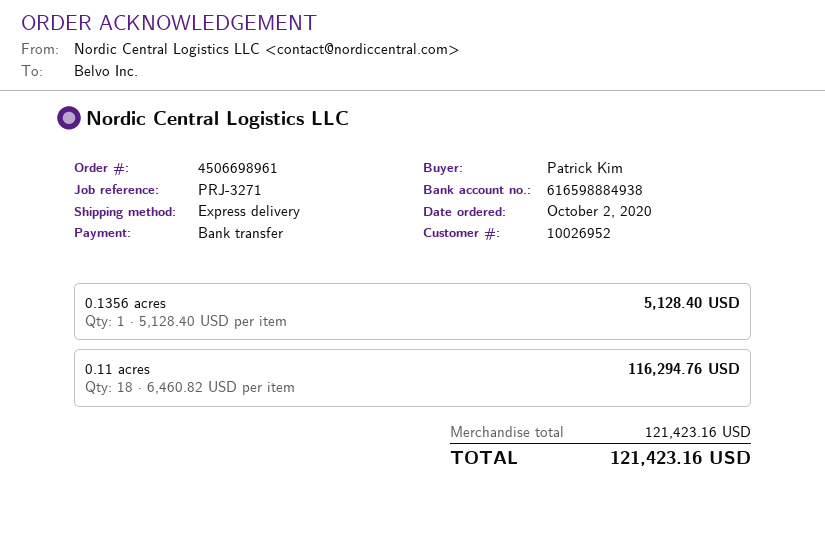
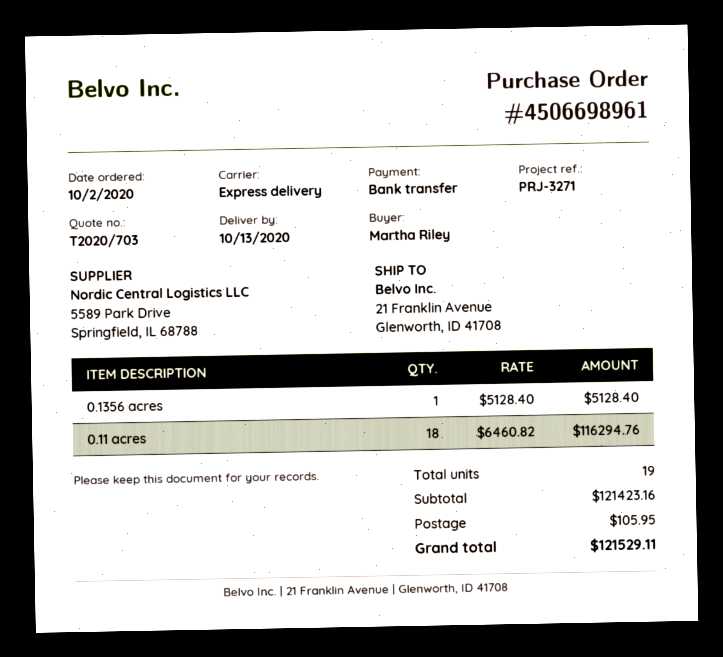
ordered by: Patrick Kim -> Martha Riley
shipping: none -> 105.95
total: 121423.16 -> 121529.11

